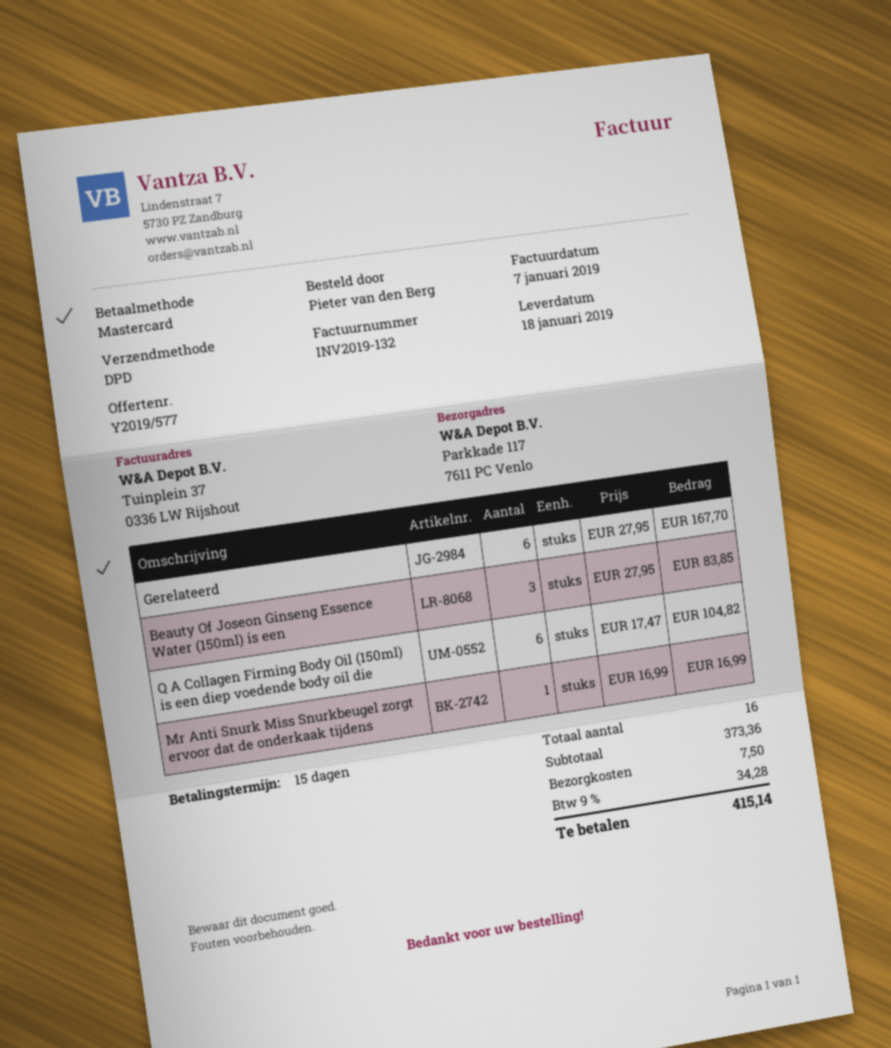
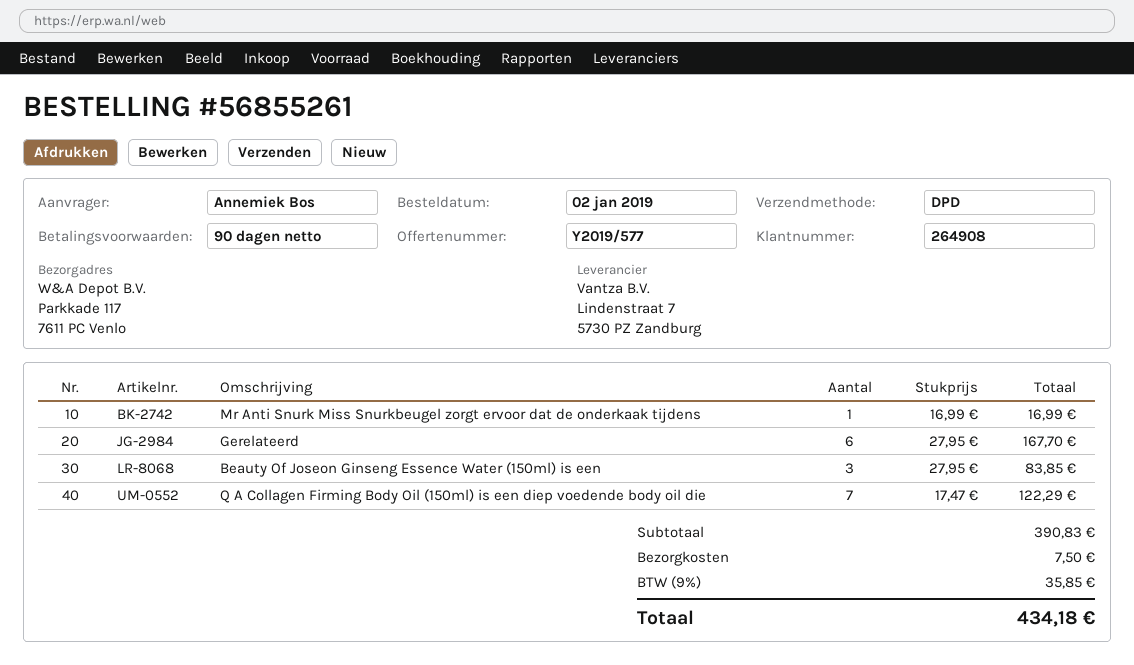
payment terms: 15 days -> 90 days
ordered by: Pieter van den Berg -> Annemiek Bos
Q A Collagen Firming Body Oil (150ml) is een diep voedende body oil die: 6 x 17.47 = 104.82 -> 7 x 17.47 = 122.29
subtotal: 373.36 -> 390.83
tax: 9% = 34.28 -> 9% = 35.85
total: 415.14 -> 434.18

